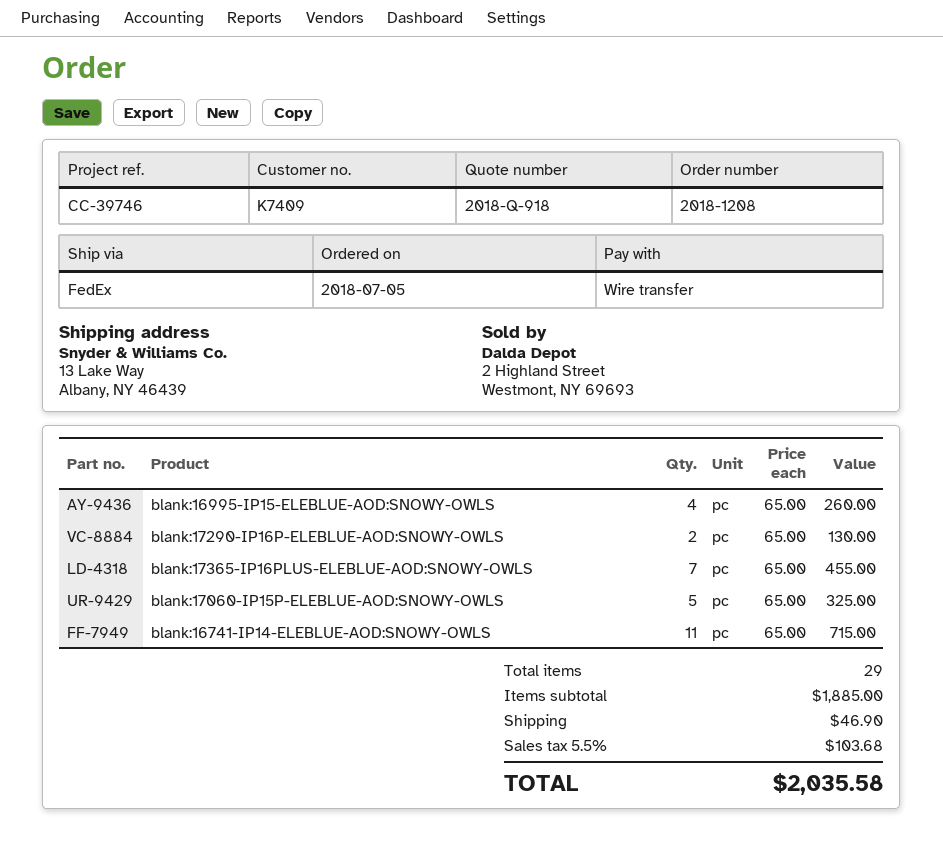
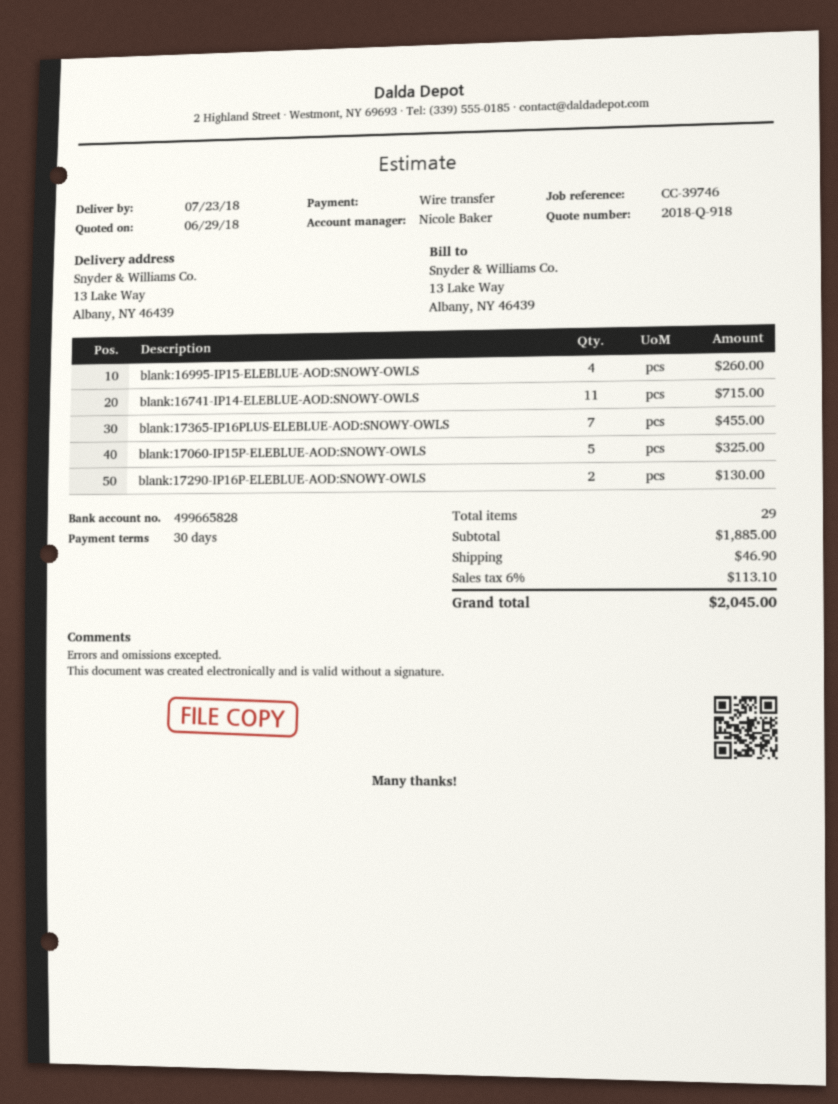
tax: 5.5% = 103.68 -> 6% = 113.10
total: 2035.58 -> 2045.00

